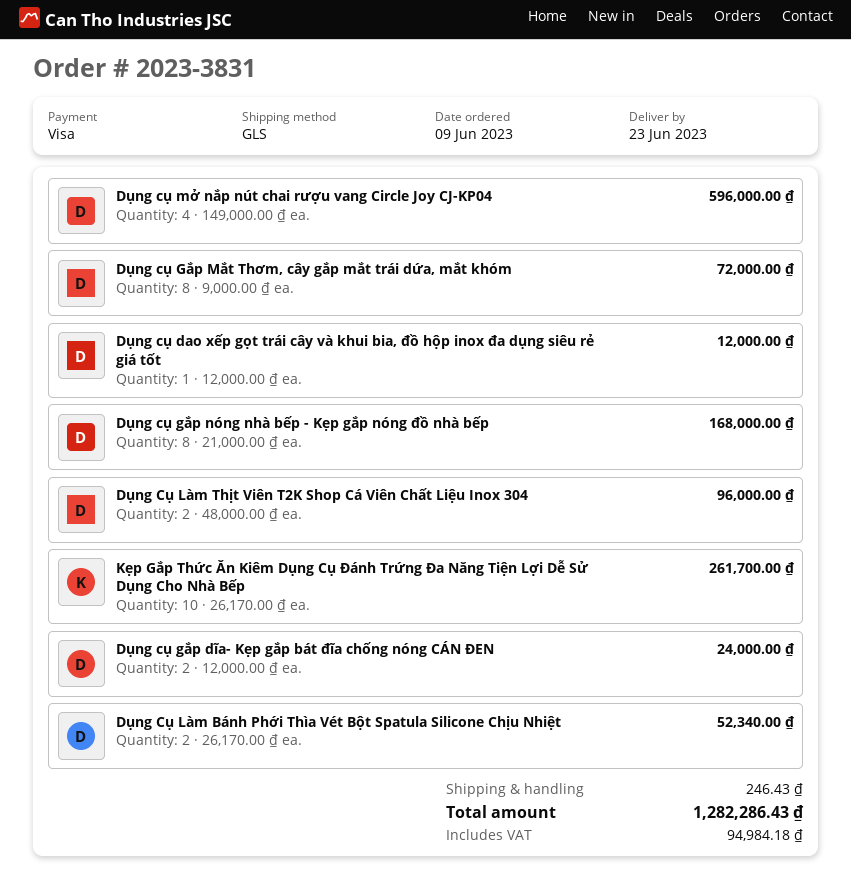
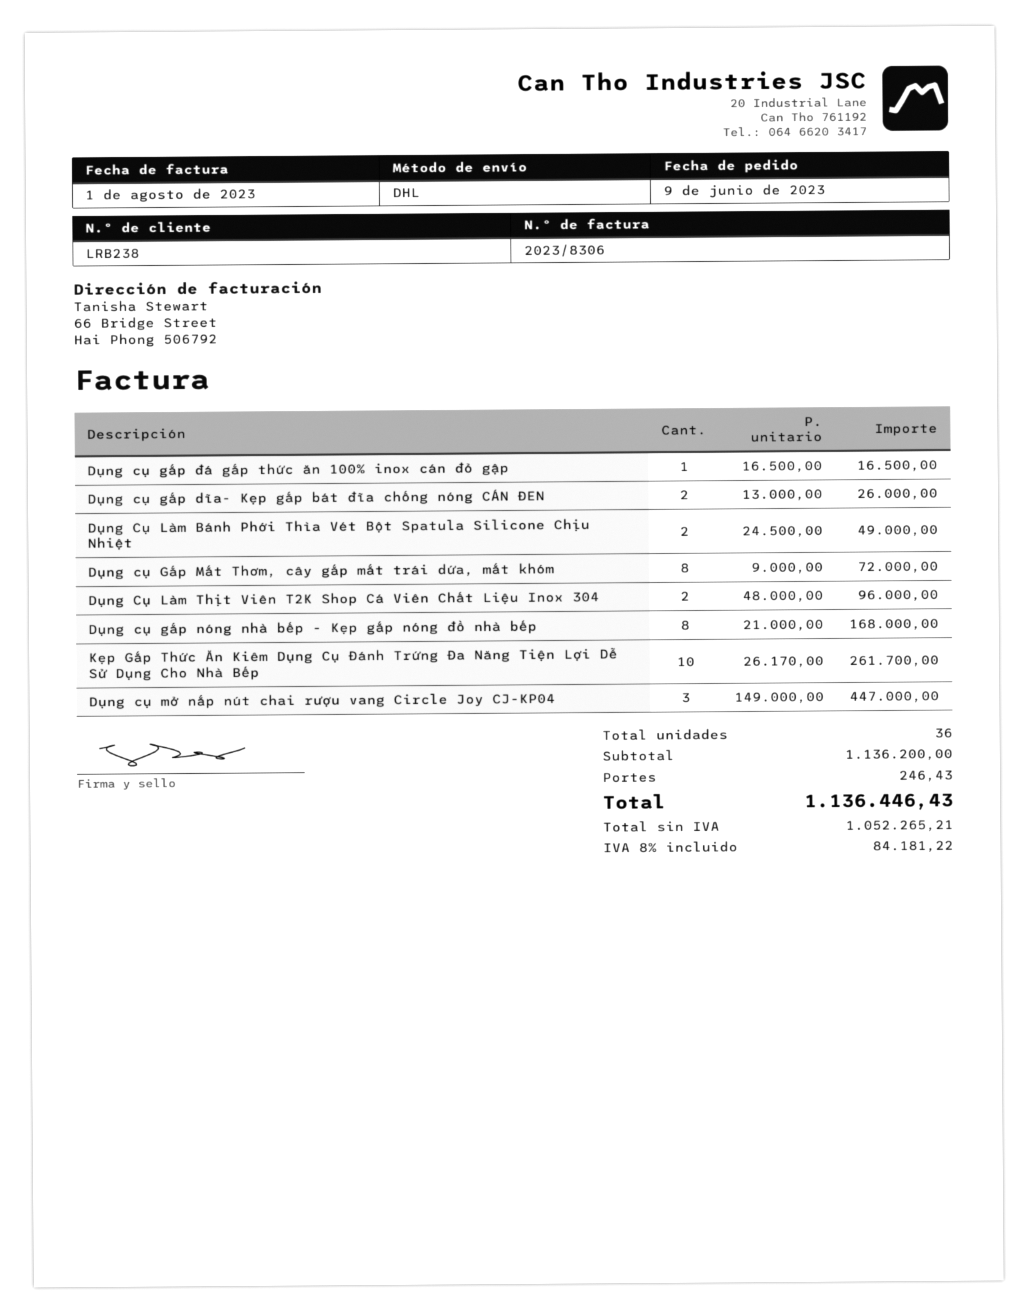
shipping method: GLS -> DHL
Dụng cụ mở nắp nút chai rượu vang Circle Joy CJ-KP04: 4 x 149000.00 = 596000.00 -> 3 x 149000.00 = 447000.00
Dụng cụ dao xếp gọt trái cây và khui bia, đồ hộp inox đa dụng siêu rẻ giá tốt: 1 x 12000.00 = 12000.00 -> none
Dụng cụ gắp dĩa- Kẹp gắp bát đĩa chống nóng CÁN ĐEN: 2 x 12000.00 = 24000.00 -> 2 x 13000.00 = 26000.00
Dụng Cụ Làm Bánh Phới Thìa Vét Bột Spatula Silicone Chịu Nhiệt: 2 x 26170.00 = 52340.00 -> 2 x 24500.00 = 49000.00
Dụng cụ gắp đá gắp thức ăn 100% inox cán đỏ gập: none -> 1 x 16500.00 = 16500.00
tax: 94984.18 -> 84181.22
total: 1282286.43 -> 1136446.43

